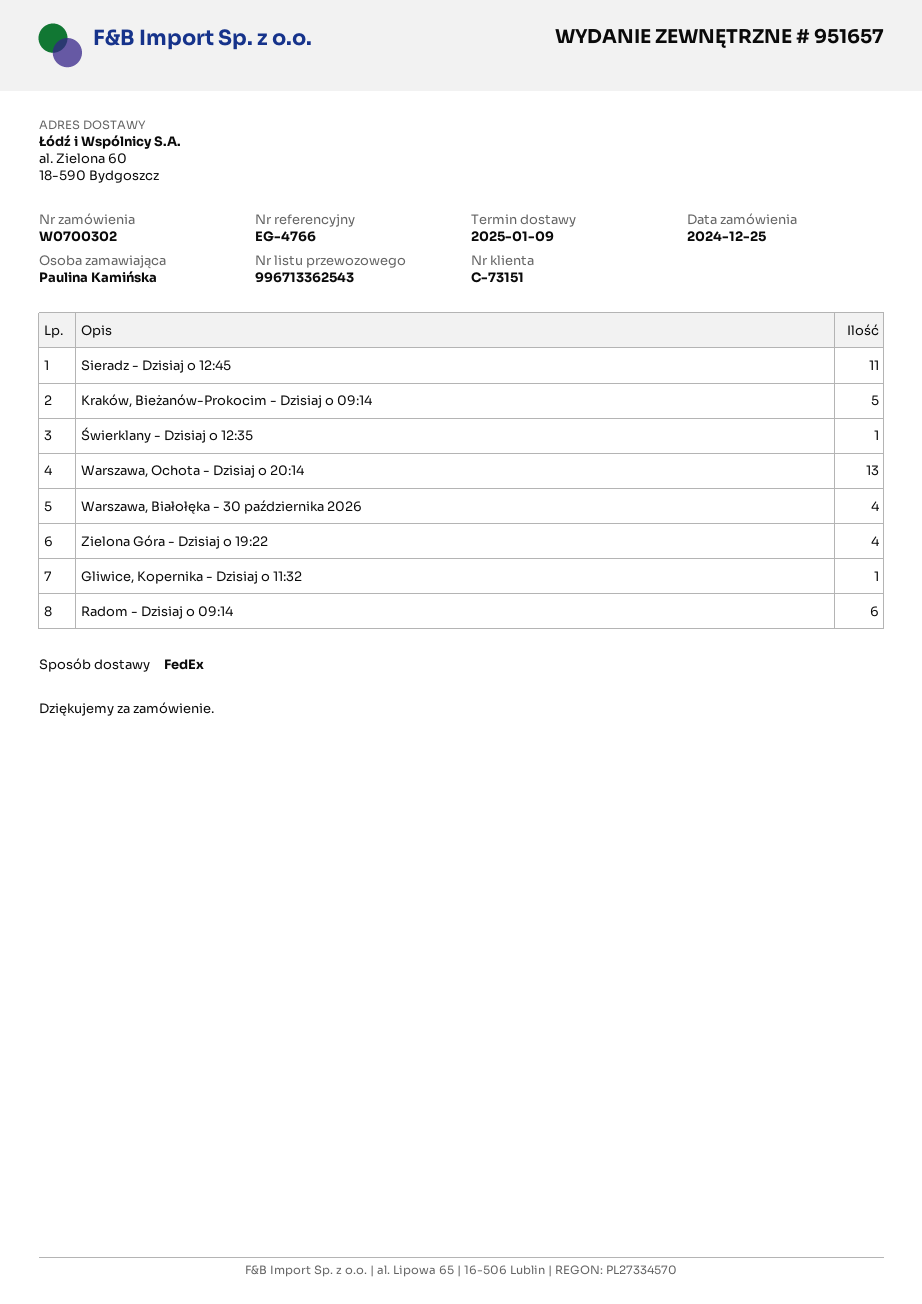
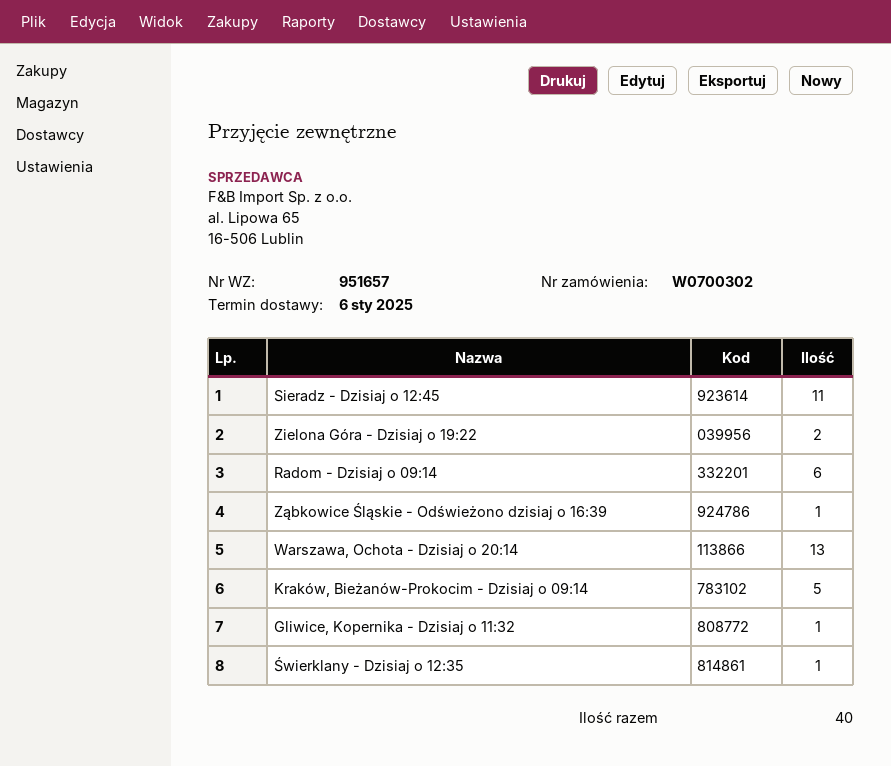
delivery date: 2025-01-09 -> 2025-01-06
Warszawa, Białołęka - 30 października 2026: 4 -> none
Zielona Góra - Dzisiaj o 19:22: 4 -> 2
Ząbkowice Śląskie - Odświeżono dzisiaj o 16:39: none -> 1

